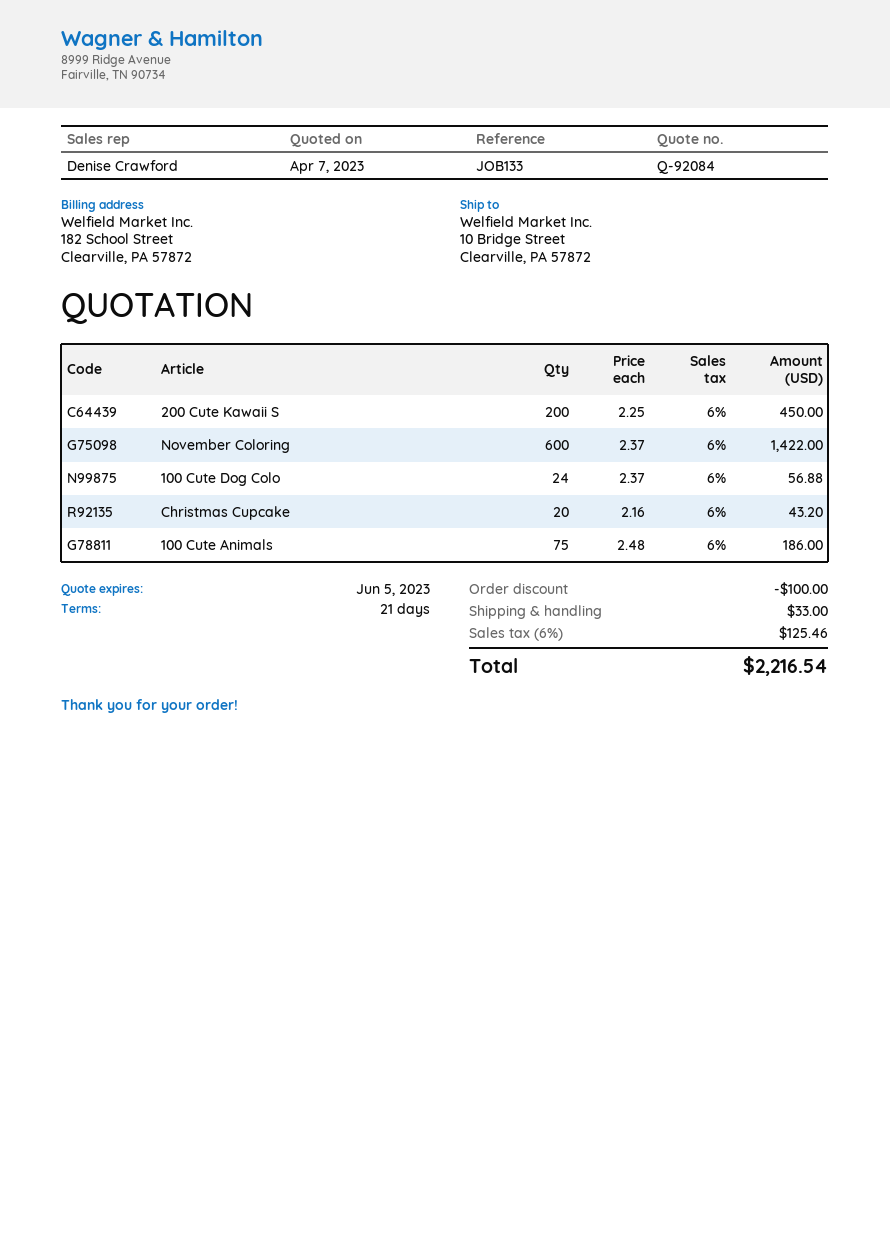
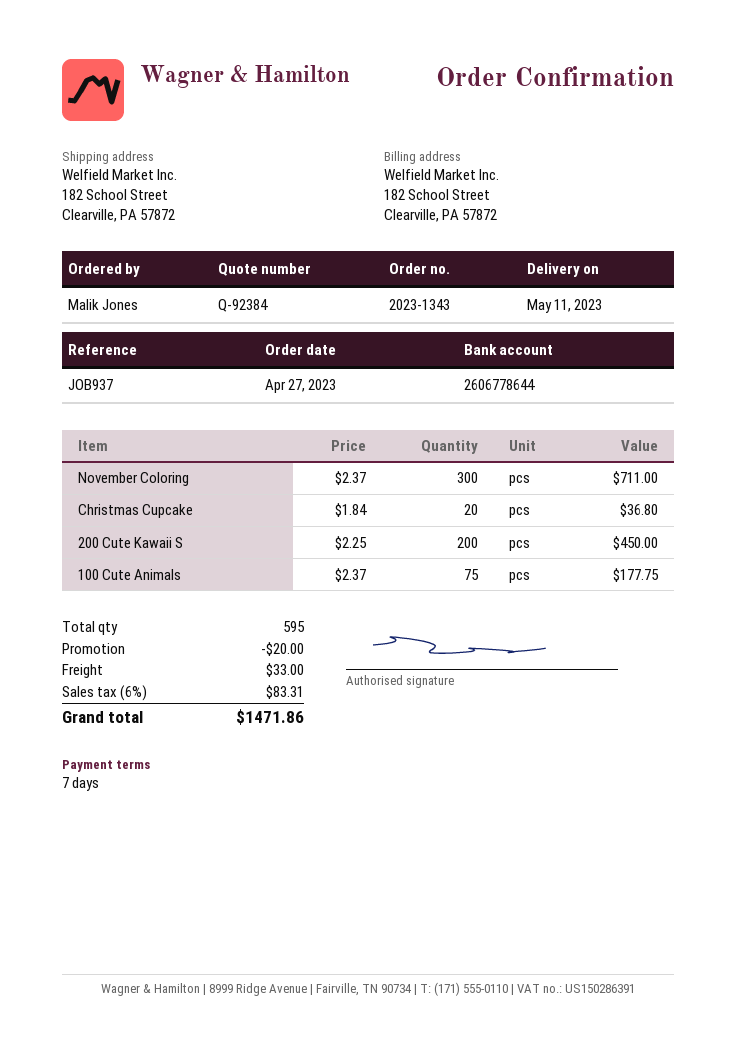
quote number: Q-92084 -> Q-92384
payment terms: 21 days -> 7 days
reference: JOB133 -> JOB937
ship to: 10 Bridge Street, Clearville, PA 57872 -> 182 School Street, Clearville, PA 57872
November Coloring: 600 x 2.37 = 1422.00 -> 300 x 2.37 = 711.00
100 Cute Dog Colo: 24 x 2.37 = 56.88 -> none
Christmas Cupcake: 20 x 2.16 = 43.20 -> 20 x 1.84 = 36.80
100 Cute Animals: 75 x 2.48 = 186.00 -> 75 x 2.37 = 177.75
discount: 100.00 -> 20.00
tax: 6% = 125.46 -> 6% = 83.31
total: 2216.54 -> 1471.86

